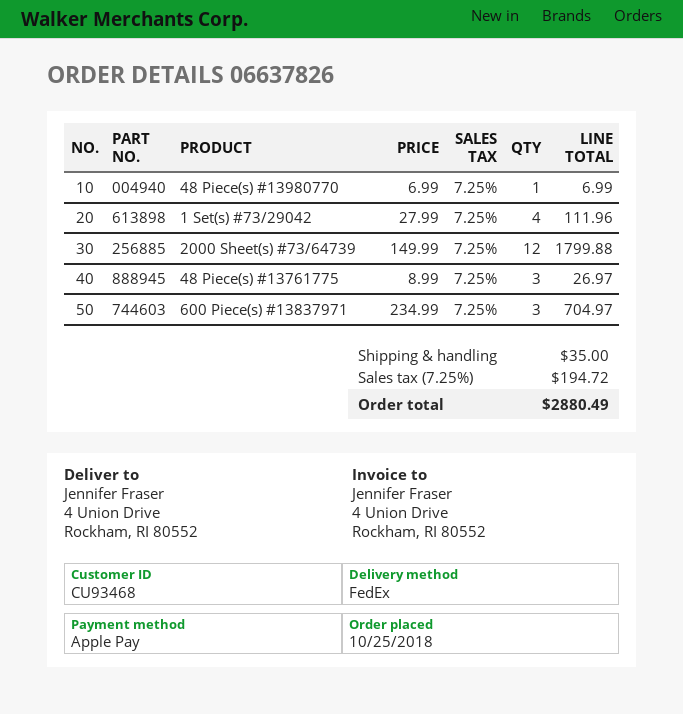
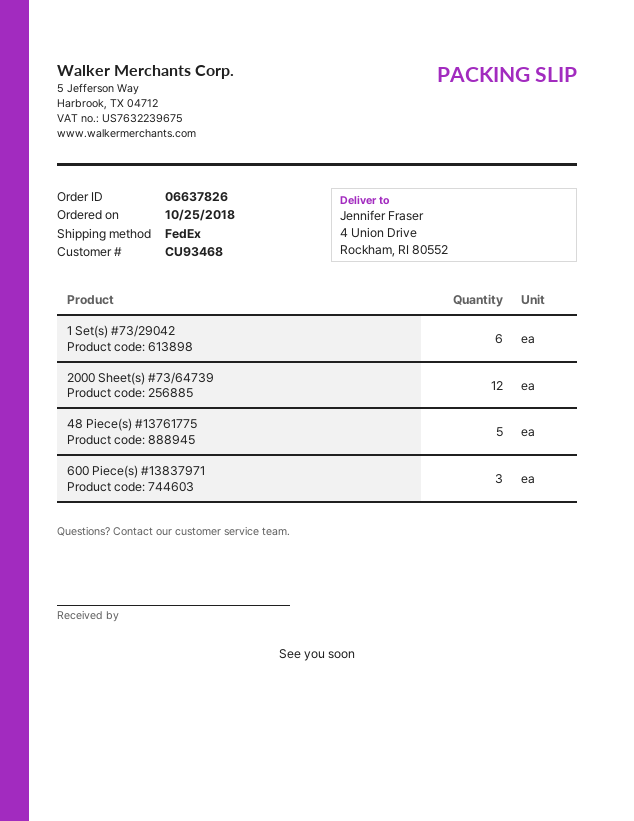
48 Piece(s) #13980770: 1 -> none
1 Set(s) #73/29042: 4 -> 6
48 Piece(s) #13761775: 3 -> 5

